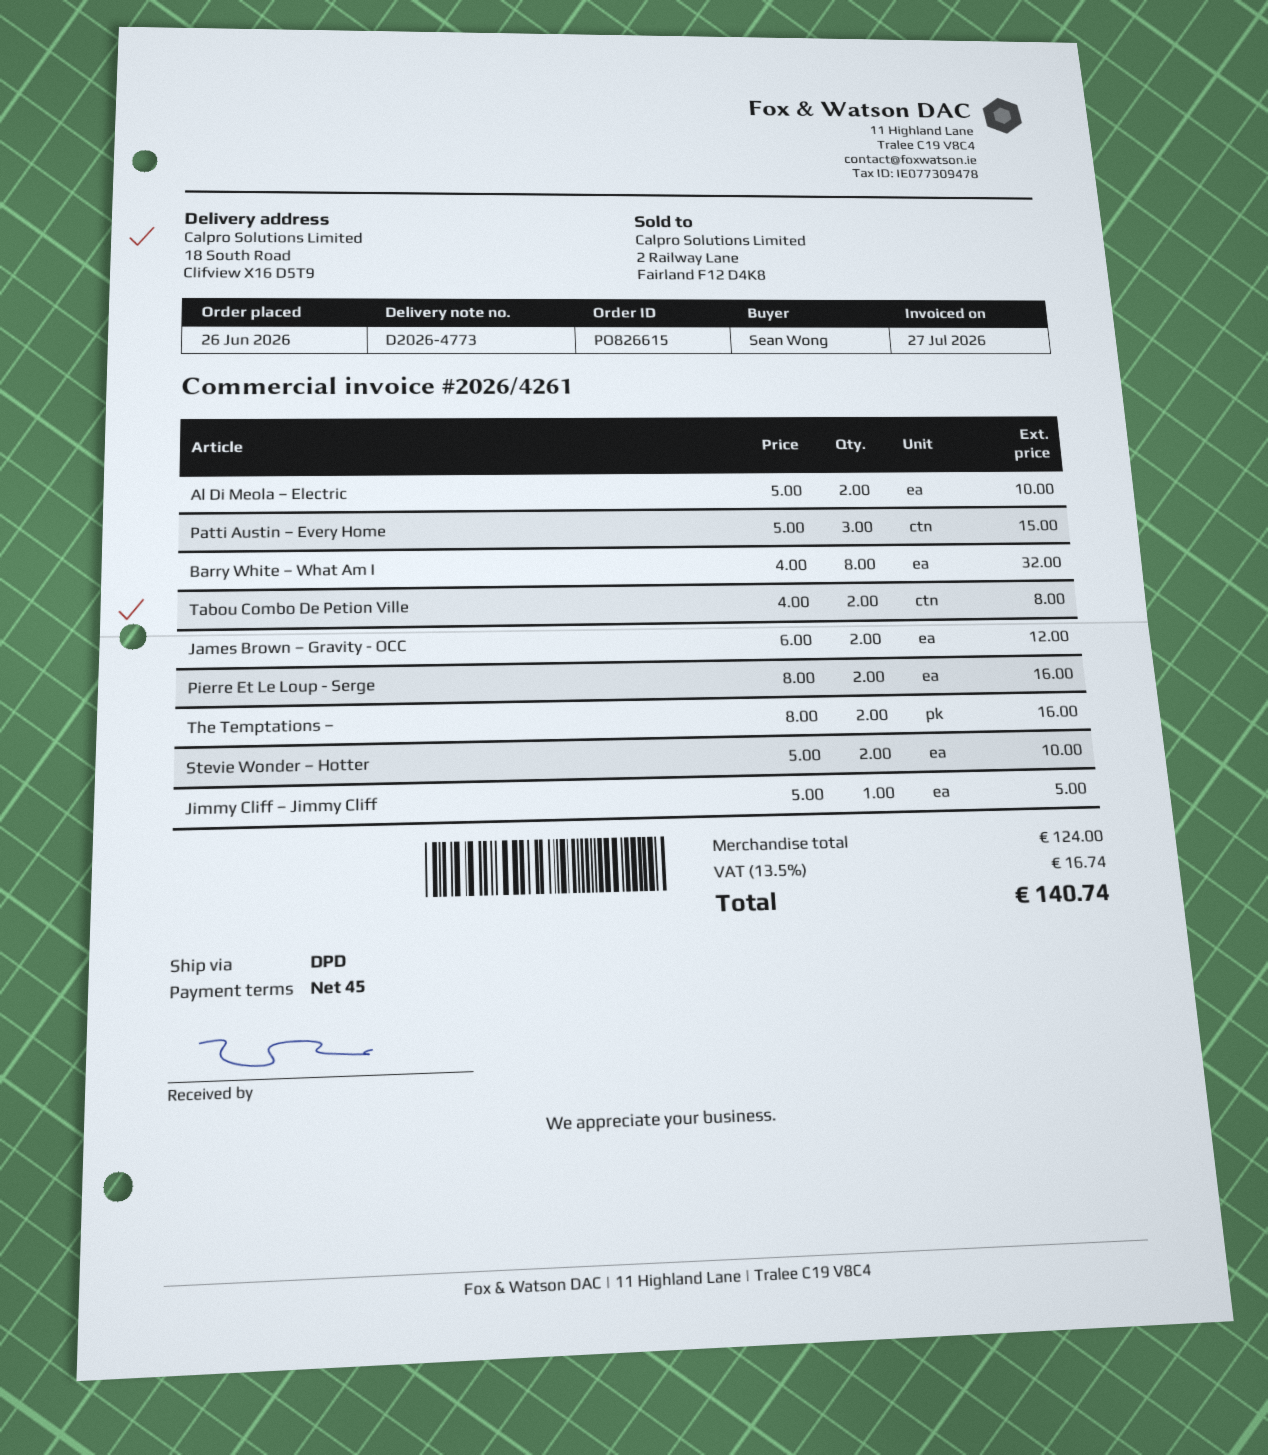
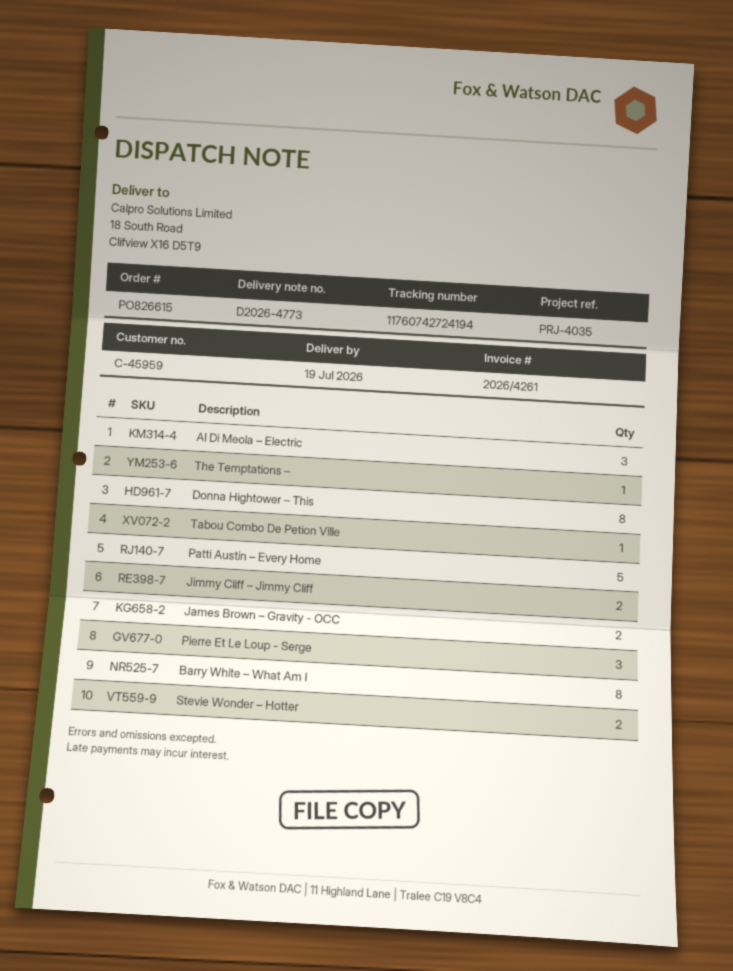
Al Di Meola – Electric: 2 -> 3
Patti Austin – Every Home: 3 -> 5
Tabou Combo De Petion Ville: 2 -> 1
Pierre Et Le Loup - Serge: 2 -> 3
The Temptations –: 2 -> 1
Jimmy Cliff – Jimmy Cliff: 1 -> 2
Donna Hightower – This: none -> 8

